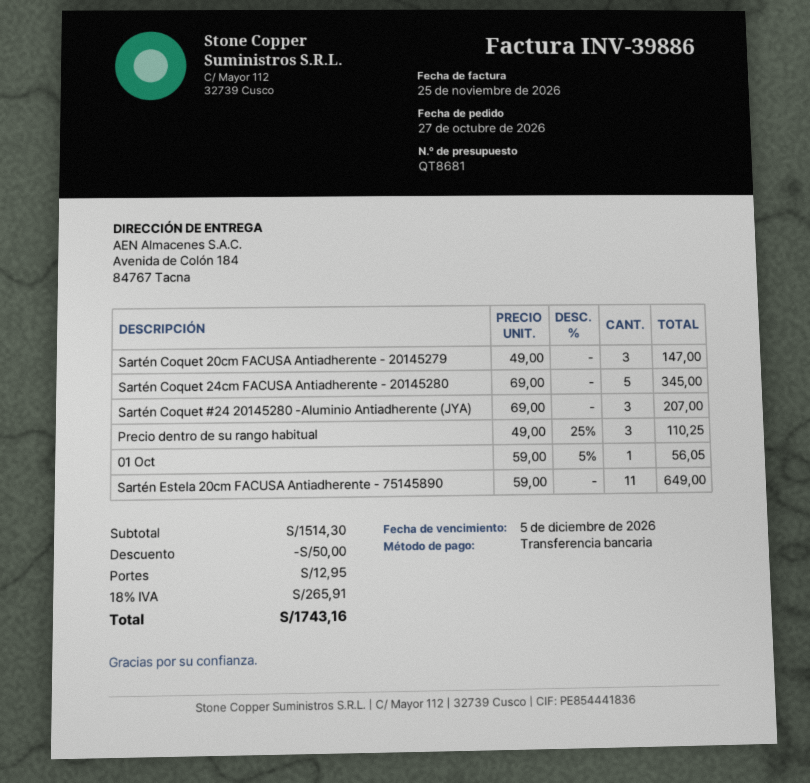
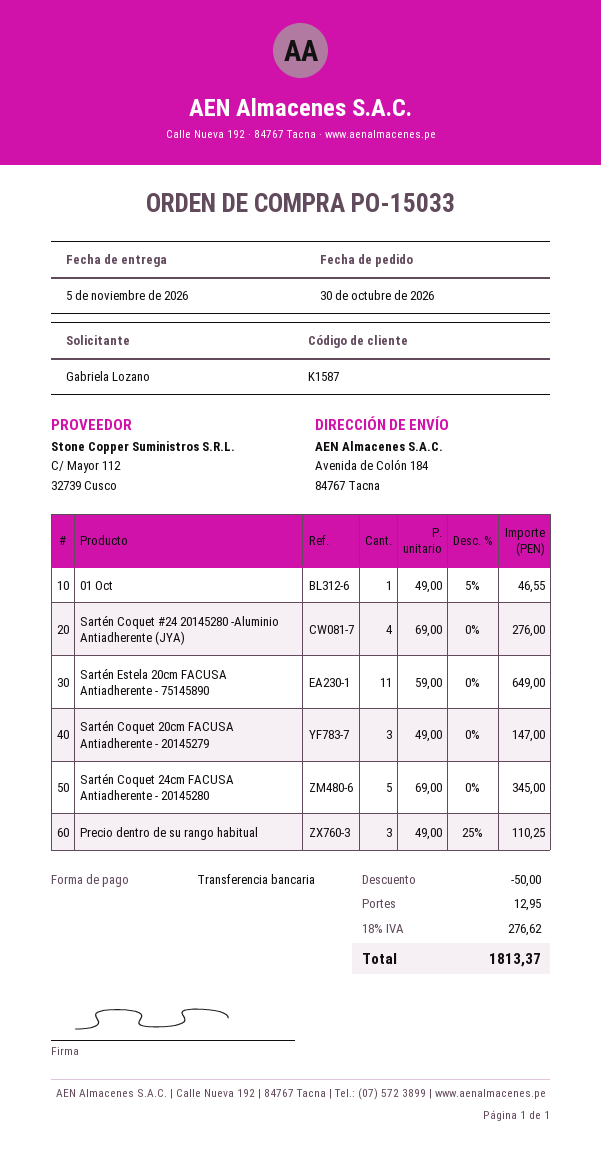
order date: 2026-10-27 -> 2026-10-30
Sartén Coquet #24 20145280 -Aluminio Antiadherente (JYA): 3 x 69.00 = 207.00 -> 4 x 69.00 = 276.00
01 Oct: 1 x 59.00 - 5% = 56.05 -> 1 x 49.00 - 5% = 46.55
tax: 18% = 265.91 -> 18% = 276.62
total: 1743.16 -> 1813.37

